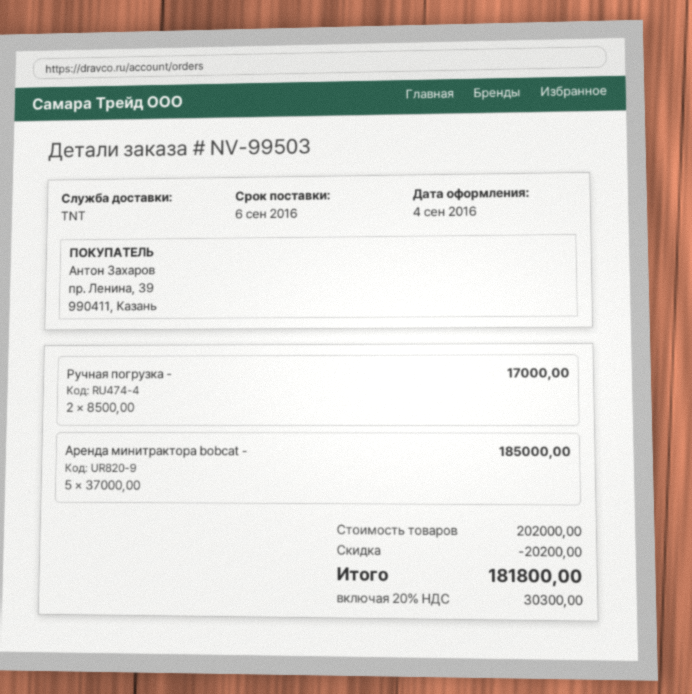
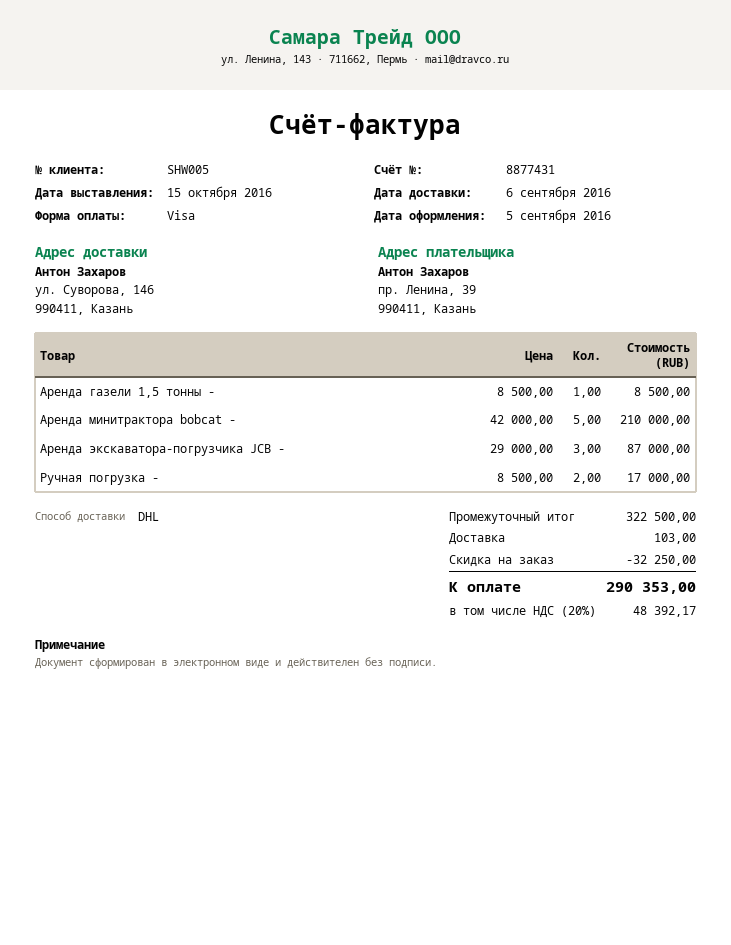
order date: 2016-09-04 -> 2016-09-05
shipping method: TNT -> DHL
Аренда минитрактора bobcat -: 5 x 37000.00 = 185000.00 -> 5 x 42000.00 = 210000.00
Аренда газели 1,5 тонны -: none -> 1 x 8500.00 = 8500.00
Аренда экскаватора-погрузчика JCB -: none -> 3 x 29000.00 = 87000.00
subtotal: 202000.00 -> 322500.00
discount: 20200.00 -> 32250.00
shipping: none -> 103.00
tax: 20% = 30300.00 -> 20% = 48392.17
total: 181800.00 -> 290353.00

